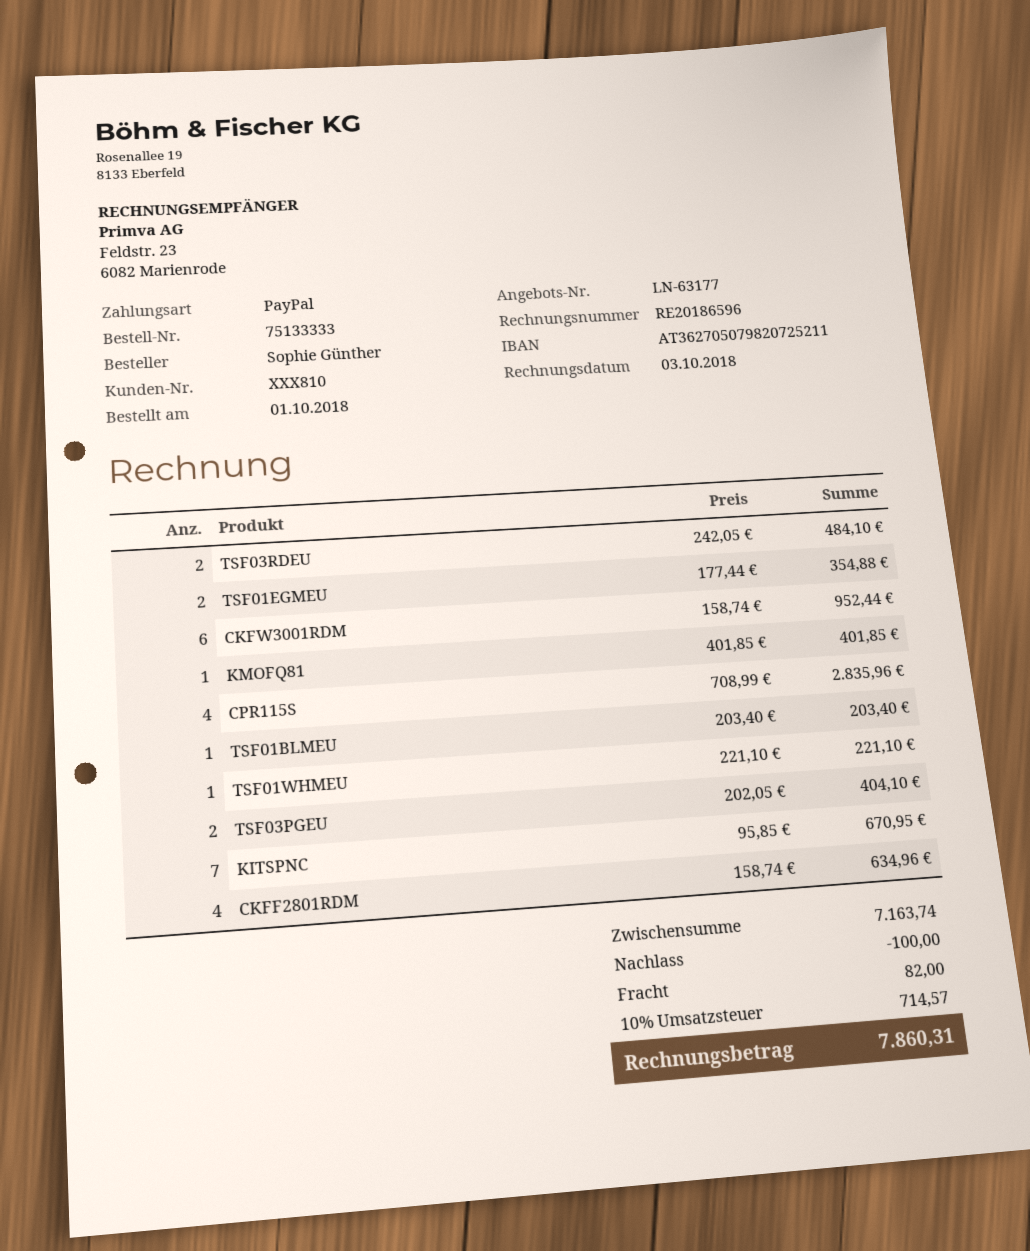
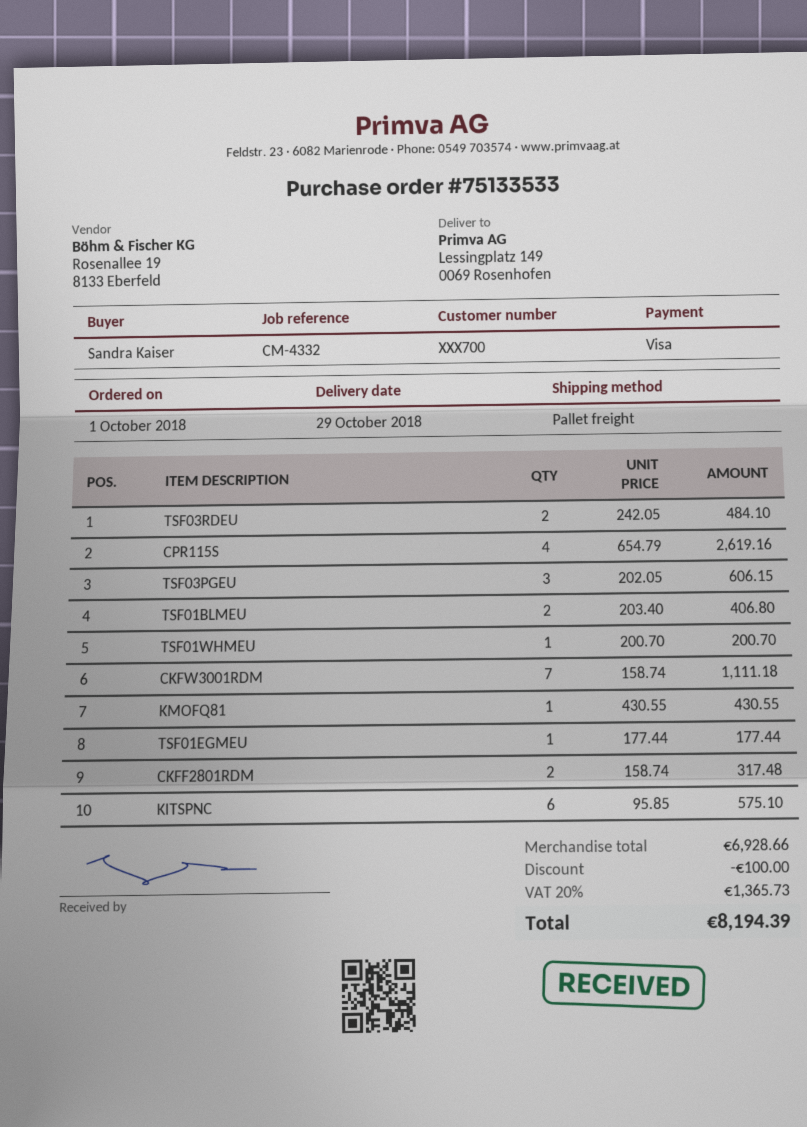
order number: 75133333 -> 75133533
customer number: XXX810 -> XXX700
ordered by: Sophie Günther -> Sandra Kaiser
payment method: PayPal -> Visa
TSF01EGMEU: 2 x 177.44 = 354.88 -> 1 x 177.44 = 177.44
CKFW3001RDM: 6 x 158.74 = 952.44 -> 7 x 158.74 = 1111.18
KMOFQ81: 1 x 401.85 = 401.85 -> 1 x 430.55 = 430.55
CPR115S: 4 x 708.99 = 2835.96 -> 4 x 654.79 = 2619.16
TSF01BLMEU: 1 x 203.40 = 203.40 -> 2 x 203.40 = 406.80
TSF01WHMEU: 1 x 221.10 = 221.10 -> 1 x 200.70 = 200.70
TSF03PGEU: 2 x 202.05 = 404.10 -> 3 x 202.05 = 606.15
KITSPNC: 7 x 95.85 = 670.95 -> 6 x 95.85 = 575.10
CKFF2801RDM: 4 x 158.74 = 634.96 -> 2 x 158.74 = 317.48
subtotal: 7163.74 -> 6928.66
shipping: 82.00 -> none
tax: 10% = 714.57 -> 20% = 1365.73
total: 7860.31 -> 8194.39

